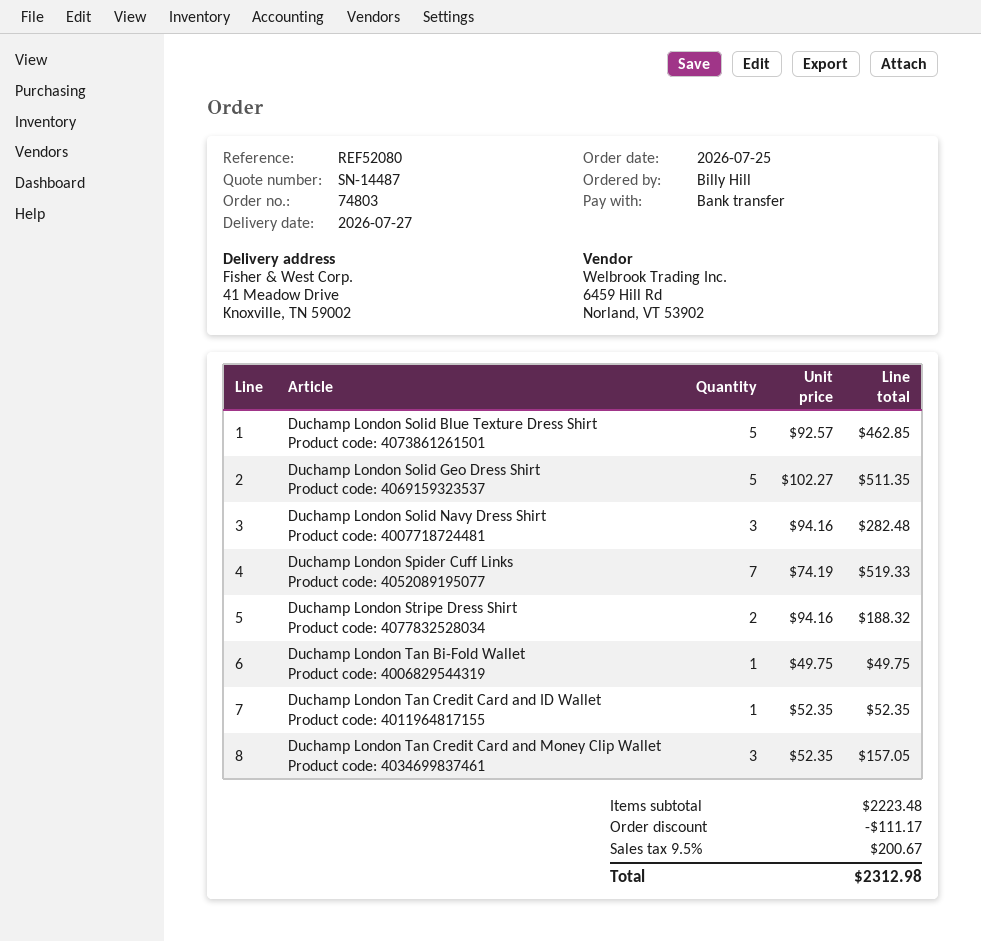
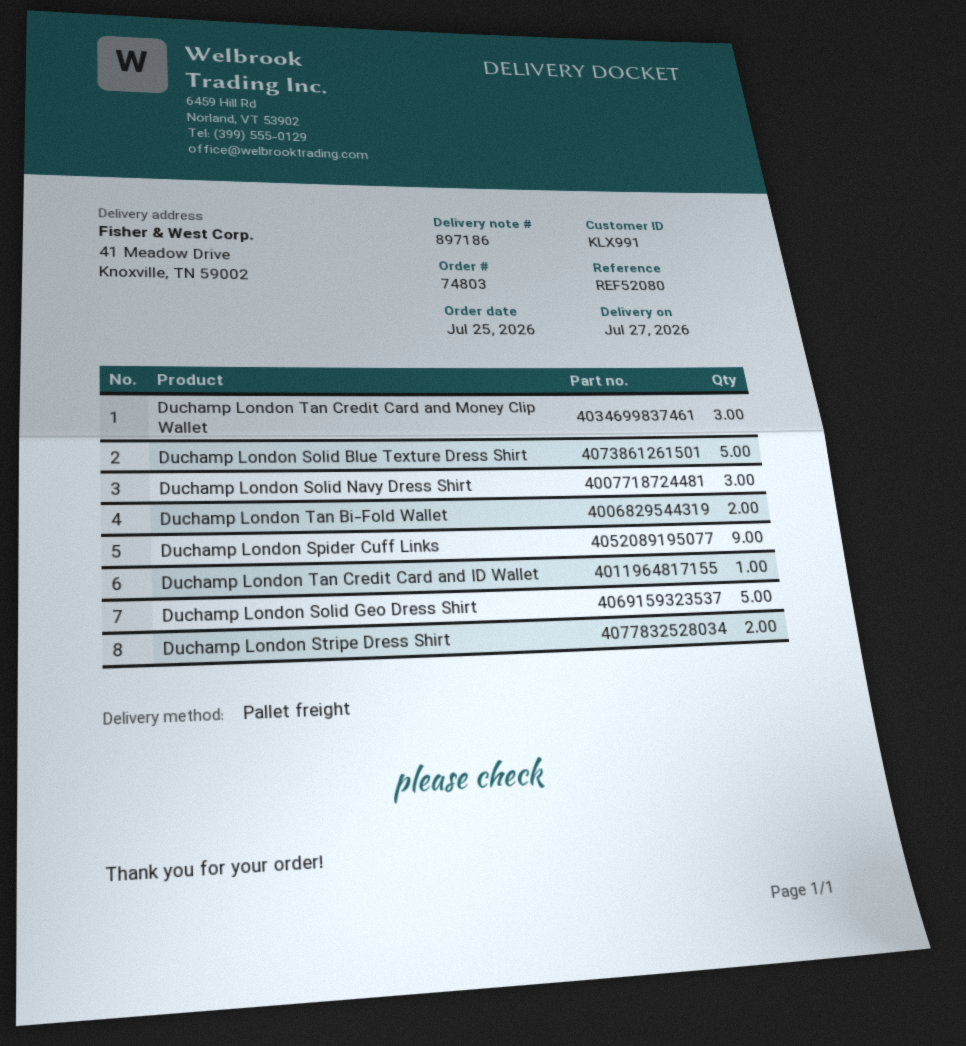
Duchamp London Spider Cuff Links: 7 -> 9
Duchamp London Tan Bi-Fold Wallet: 1 -> 2

